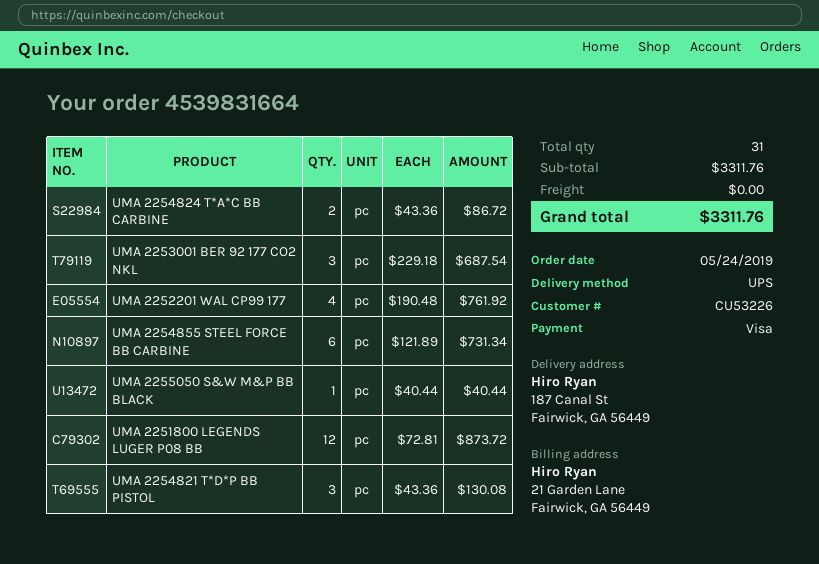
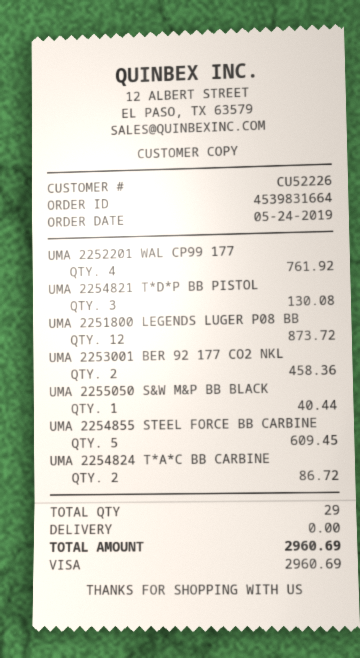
customer number: CU53226 -> CU52226
UMA 2253001 BER 92 177 CO2 NKL: 3 for 687.54 -> 2 for 458.36
UMA 2254855 STEEL FORCE BB CARBINE: 6 for 731.34 -> 5 for 609.45
total quantity: 31 -> 29
total: 3311.76 -> 2960.69

